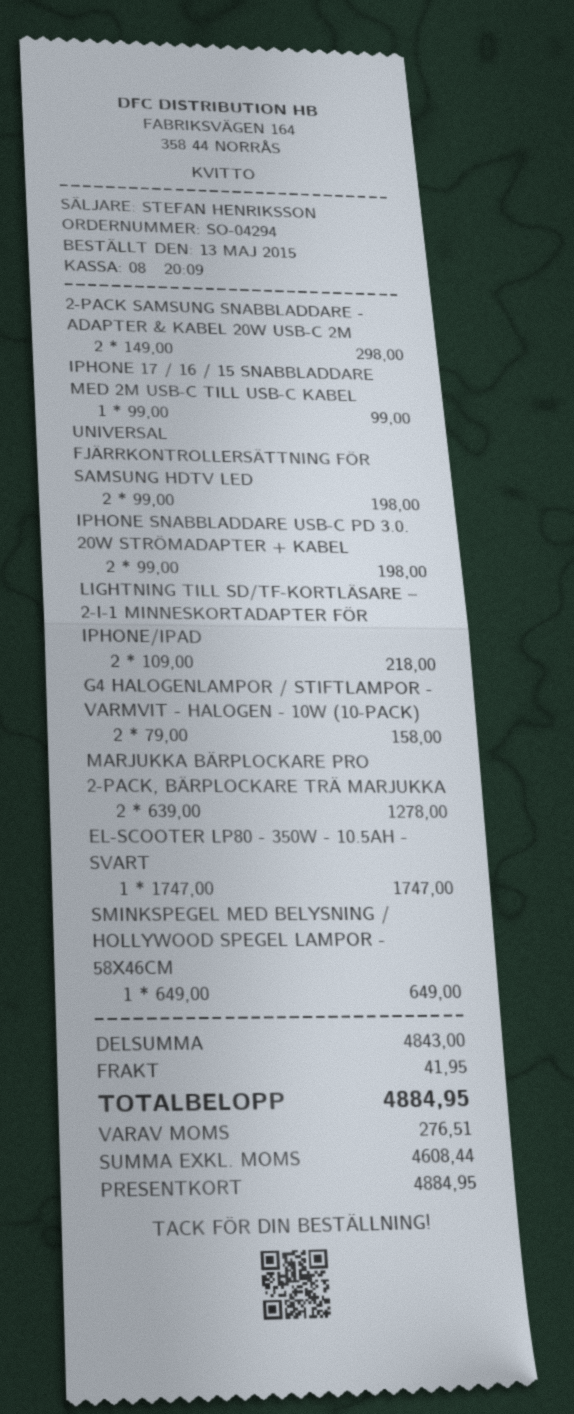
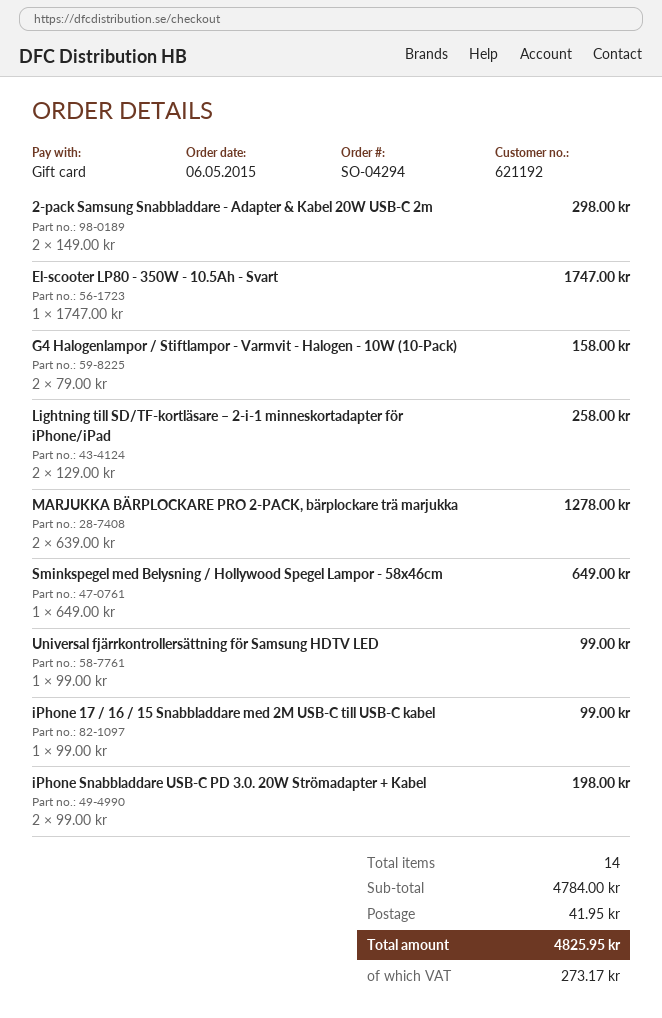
order date: 2015-05-13 -> 2015-05-06
UNIVERSAL FJÄRRKONTROLLERSÄTTNING FÖR SAMSUNG HDTV LED: 2 x 99.00 = 198.00 -> 1 x 99.00 = 99.00
LIGHTNING TILL SD/TF-KORTLÄSARE – 2-I-1 MINNESKORTADAPTER FÖR IPHONE/IPAD: 2 x 109.00 = 218.00 -> 2 x 129.00 = 258.00
subtotal: 4843.00 -> 4784.00
tax: 276.51 -> 273.17
total: 4884.95 -> 4825.95

